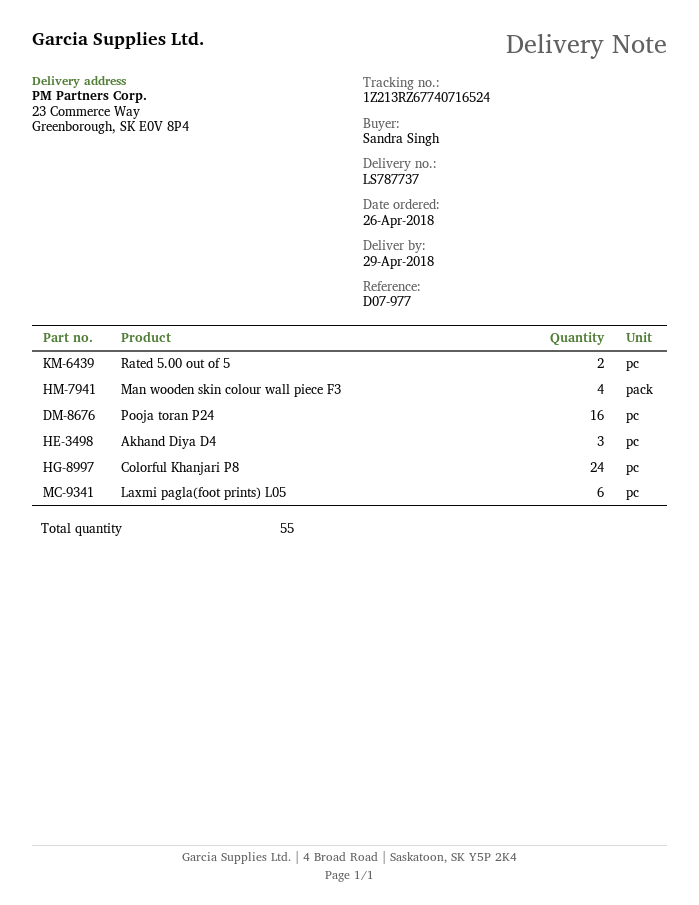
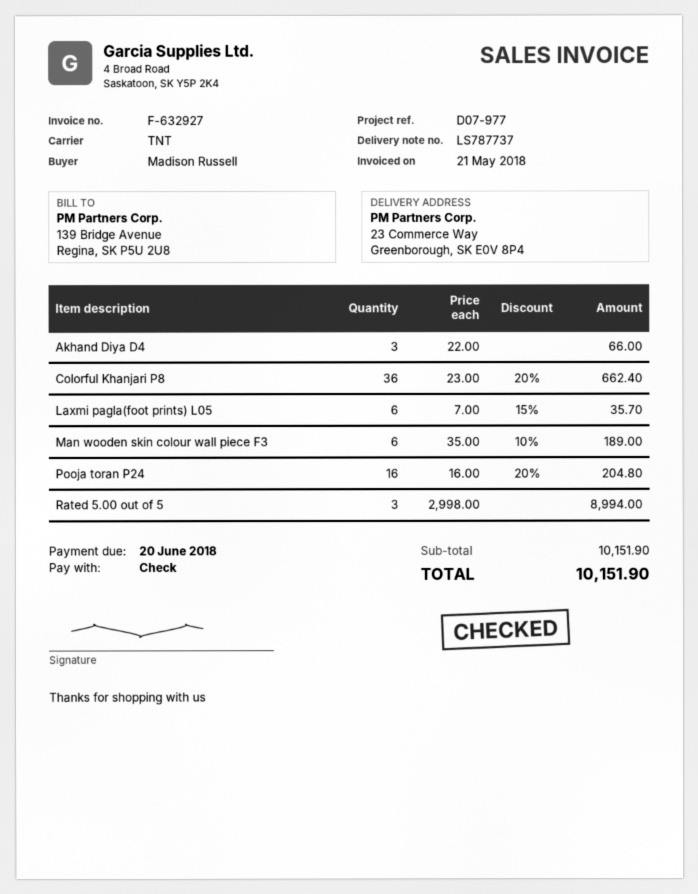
ordered by: Sandra Singh -> Madison Russell
Rated 5.00 out of 5: 2 -> 3
Man wooden skin colour wall piece F3: 4 -> 6
Colorful Khanjari P8: 24 -> 36

